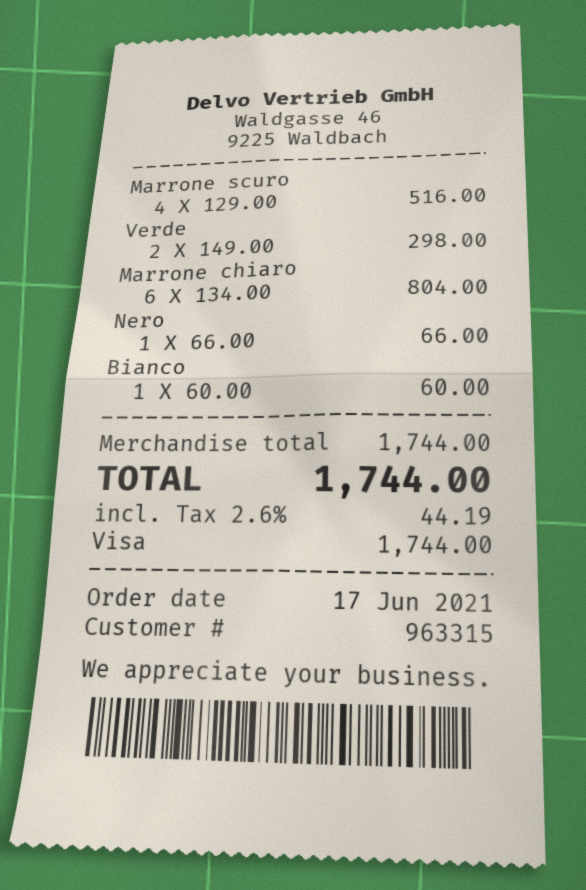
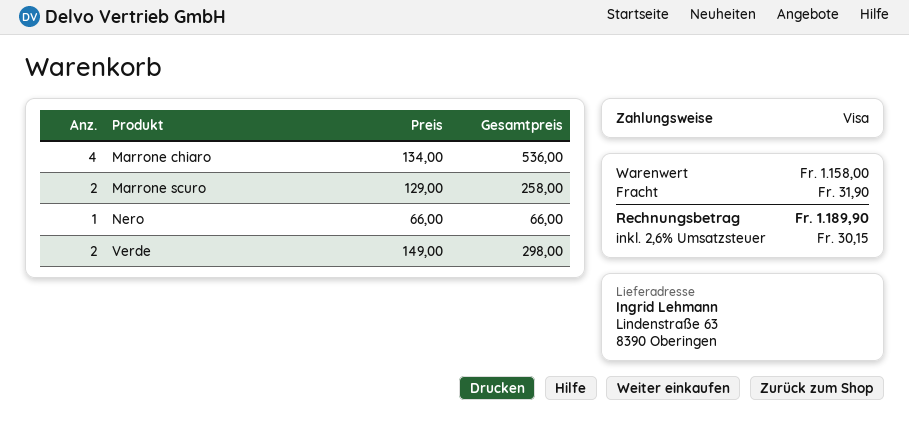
Marrone scuro: 4 x 129.00 = 516.00 -> 2 x 129.00 = 258.00
Marrone chiaro: 6 x 134.00 = 804.00 -> 4 x 134.00 = 536.00
Bianco: 1 x 60.00 = 60.00 -> none
subtotal: 1744.00 -> 1158.00
shipping: none -> 31.90
tax: 2.6% = 44.19 -> 2.6% = 30.15
total: 1744.00 -> 1189.90

